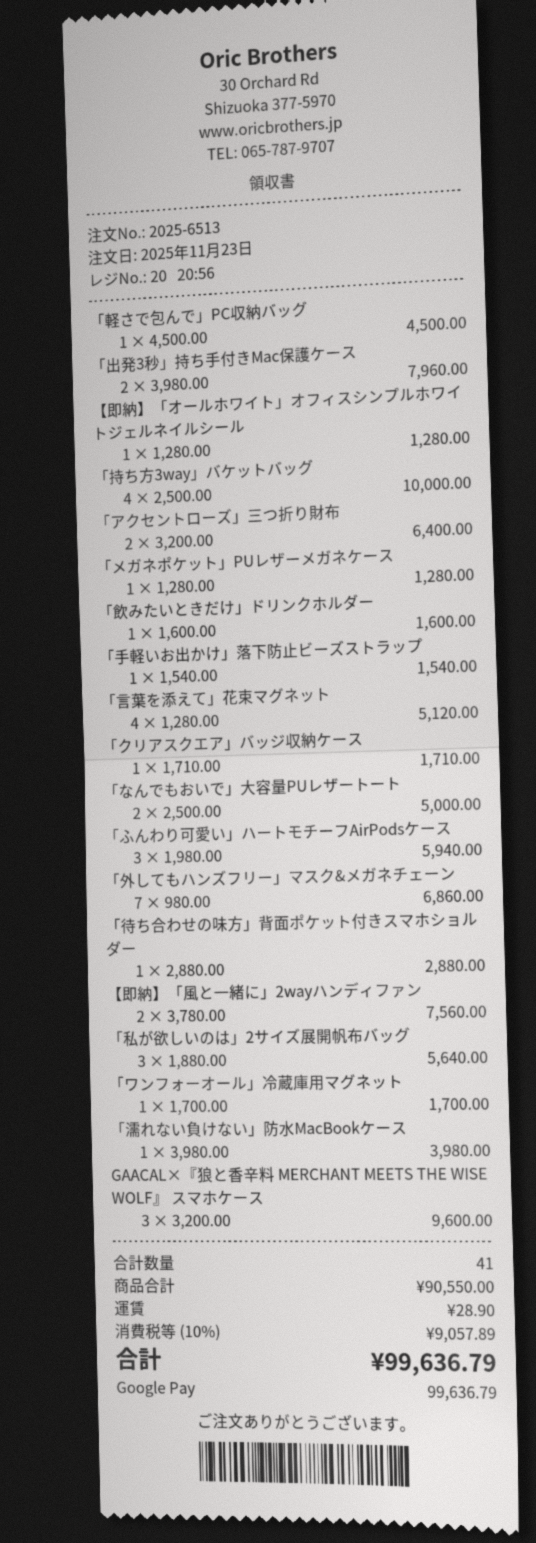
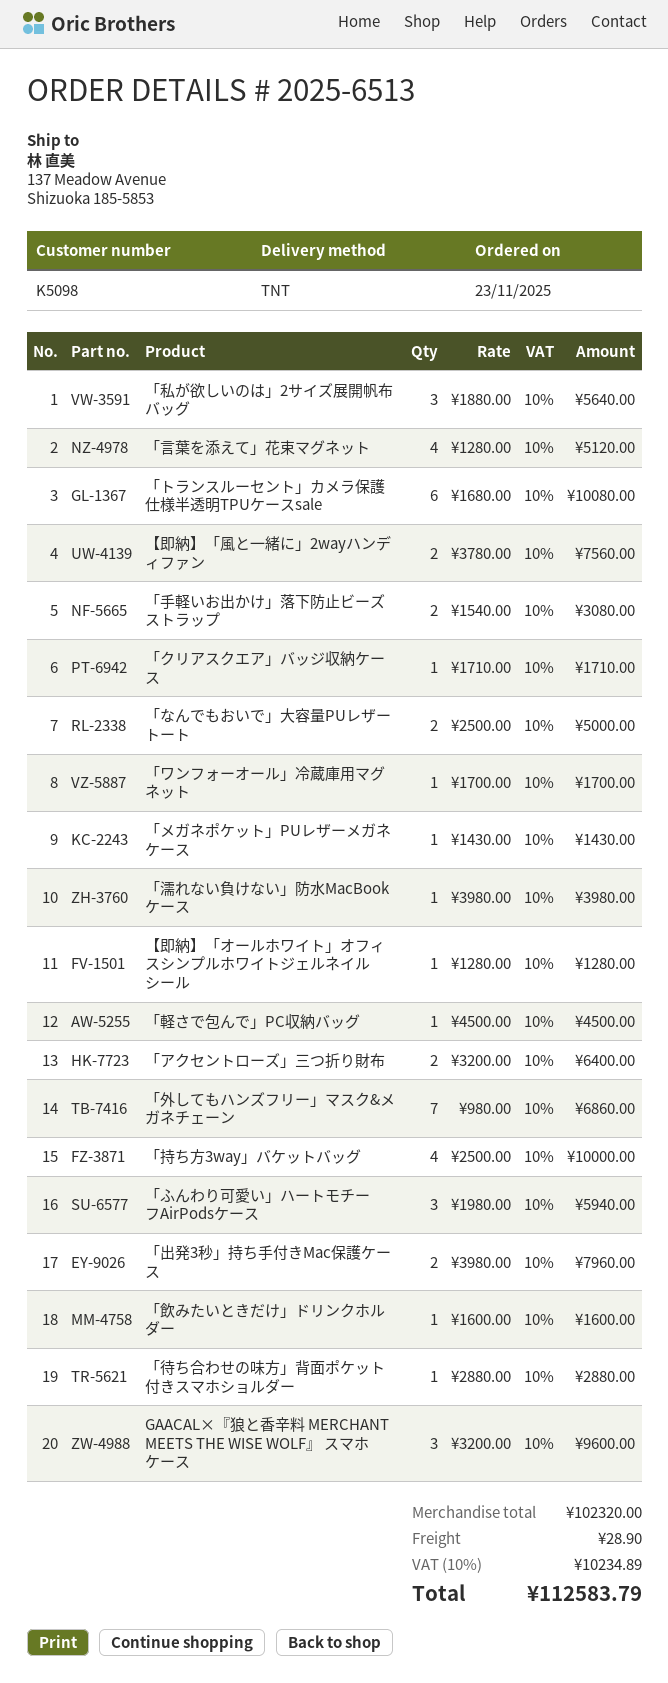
「メガネポケット」PUレザーメガネケース: 1 x 1280.00 = 1280.00 -> 1 x 1430.00 = 1430.00
「手軽いお出かけ」落下防止ビーズストラップ: 1 x 1540.00 = 1540.00 -> 2 x 1540.00 = 3080.00
「トランスルーセント」カメラ保護仕様半透明TPUケースsale: none -> 6 x 1680.00 = 10080.00
subtotal: 90550.00 -> 102320.00
tax: 10% = 9057.89 -> 10% = 10234.89
total: 99636.79 -> 112583.79

